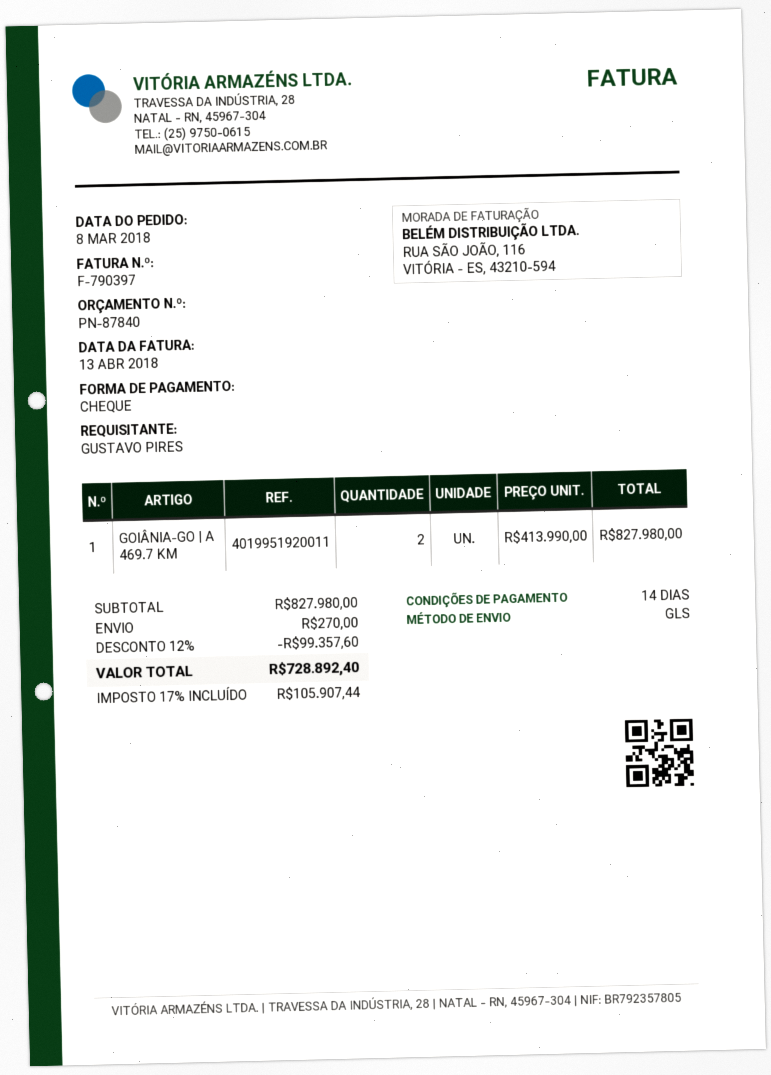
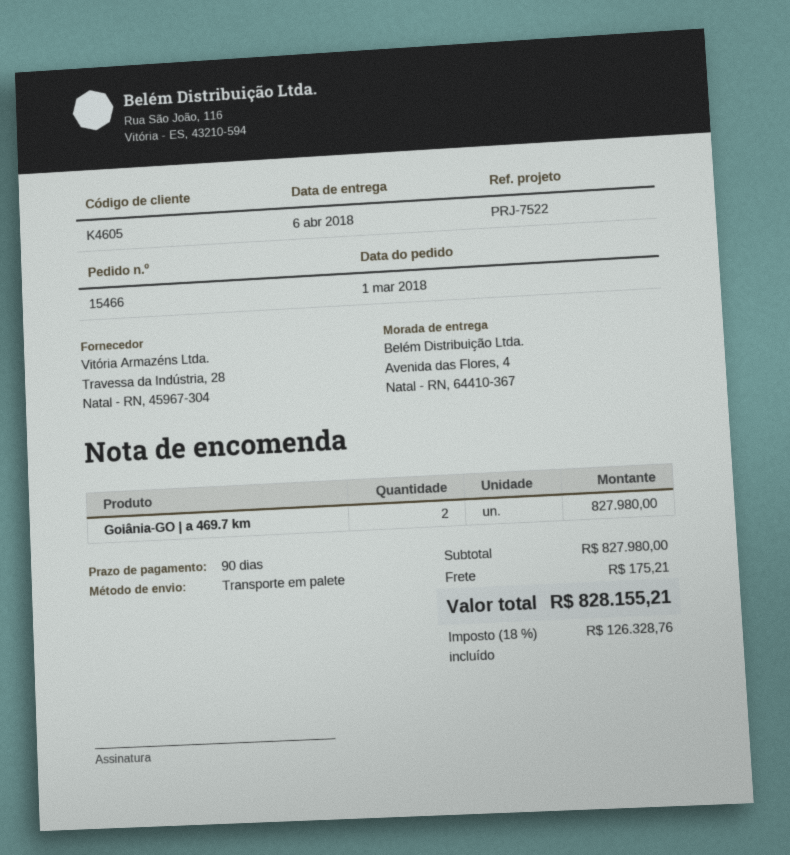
order date: 2018-03-08 -> 2018-03-01
payment terms: 14 days -> 90 days
shipping method: GLS -> pallet freight
discount: 12% = 99357.60 -> none
shipping: 270.00 -> 175.21
tax: 17% = 105907.44 -> 18% = 126328.76
total: 728892.40 -> 828155.21

